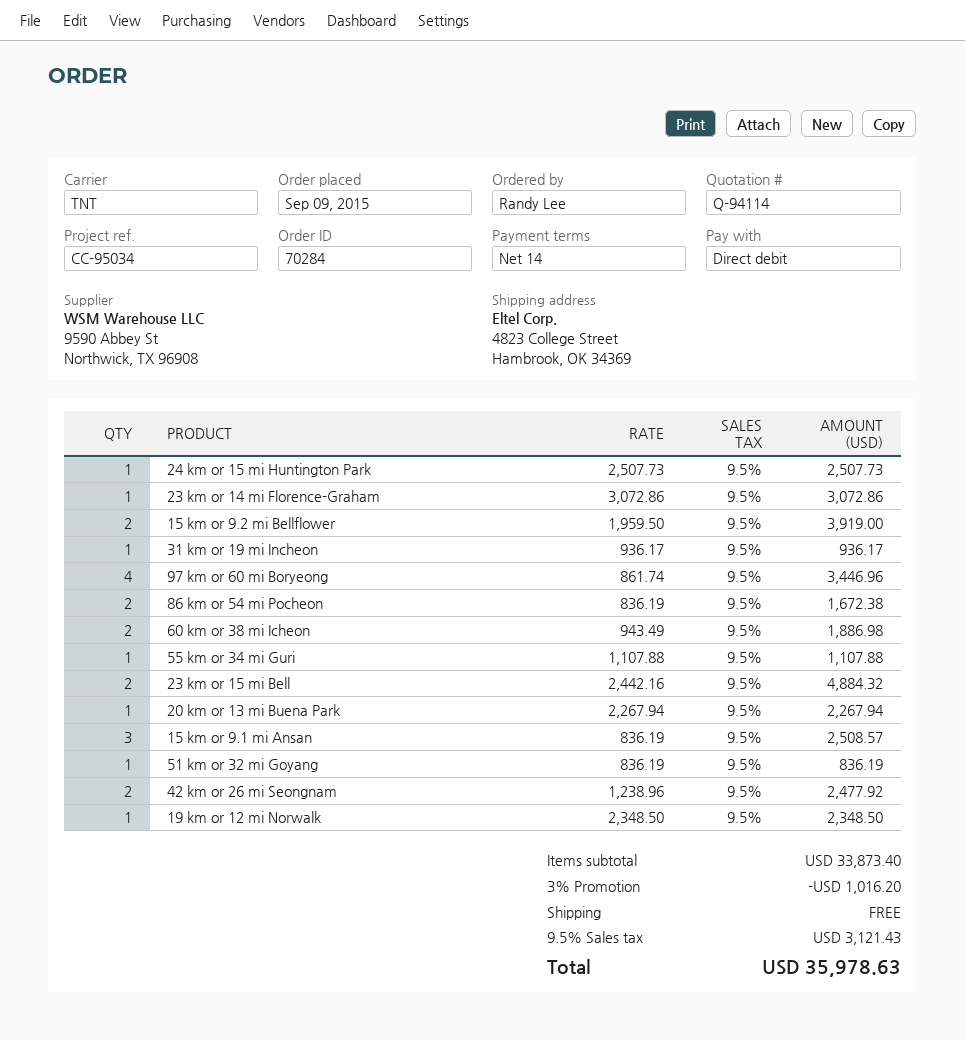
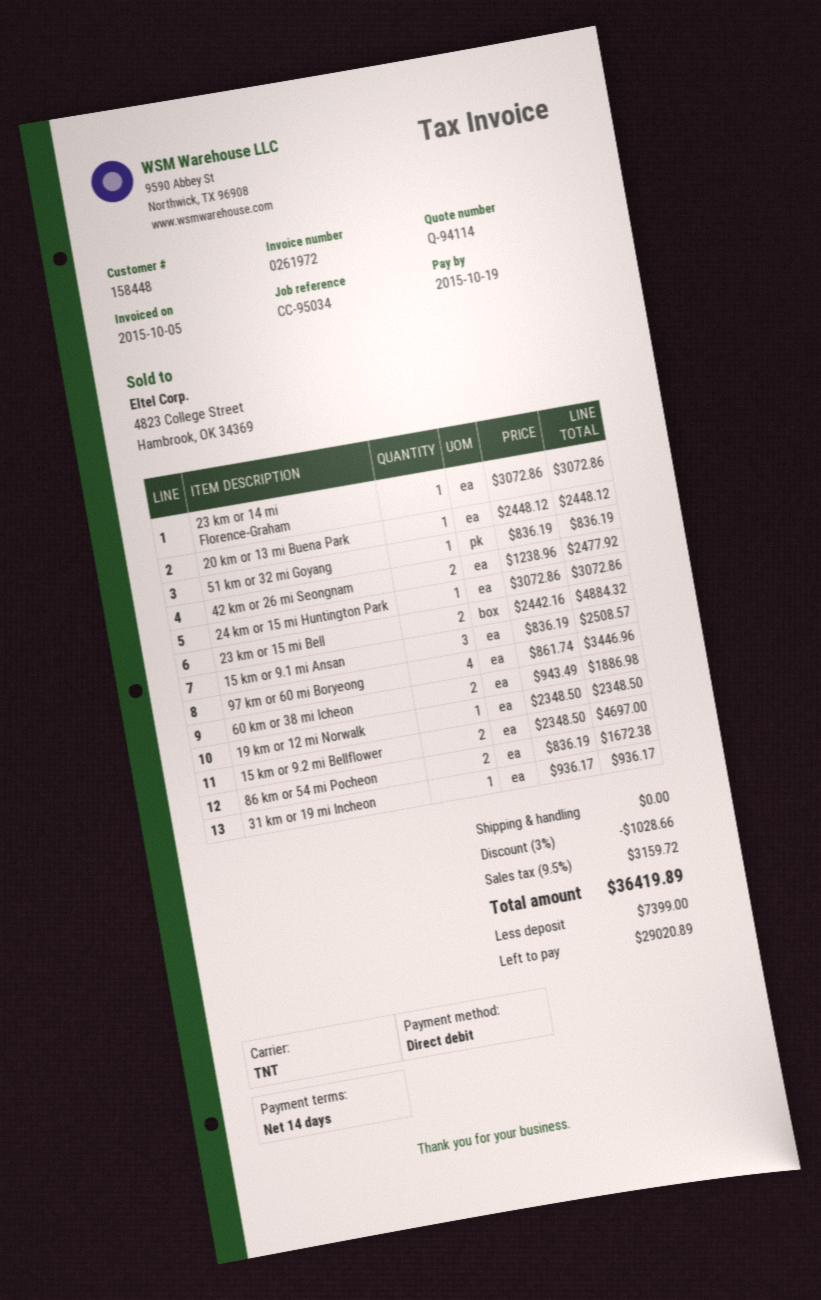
24 km or 15 mi Huntington Park: 1 x 2507.73 = 2507.73 -> 1 x 3072.86 = 3072.86
15 km or 9.2 mi Bellflower: 2 x 1959.50 = 3919.00 -> 2 x 2348.50 = 4697.00
55 km or 34 mi Guri: 1 x 1107.88 = 1107.88 -> none
20 km or 13 mi Buena Park: 1 x 2267.94 = 2267.94 -> 1 x 2448.12 = 2448.12
discount: 3% = 1016.20 -> 3% = 1028.66
tax: 9.5% = 3121.43 -> 9.5% = 3159.72
total: 35978.63 -> 36419.89

